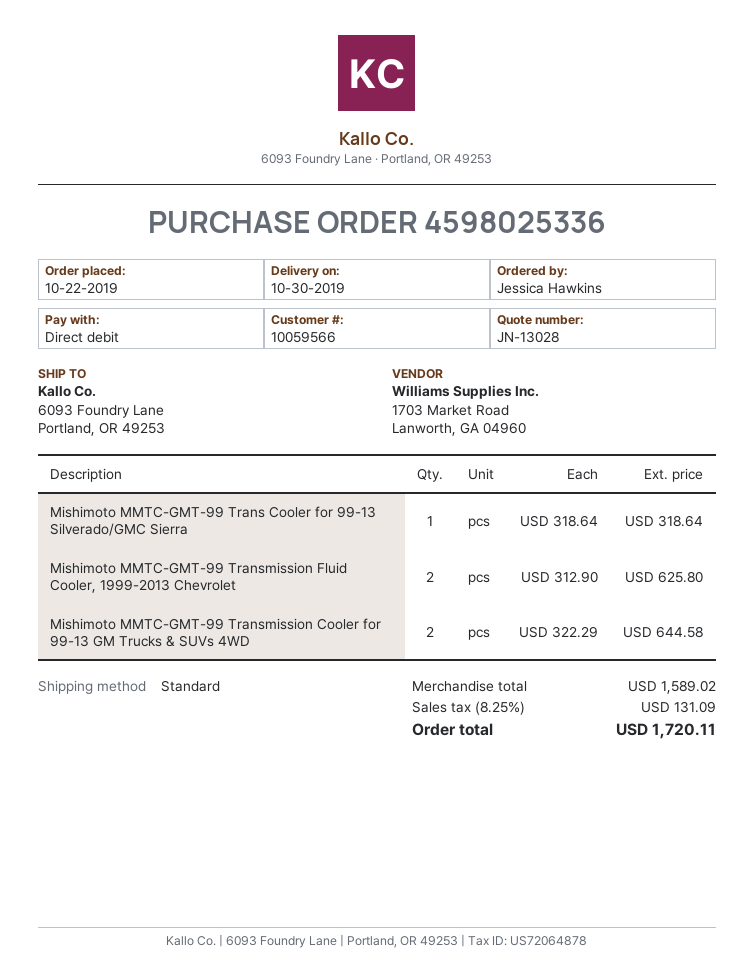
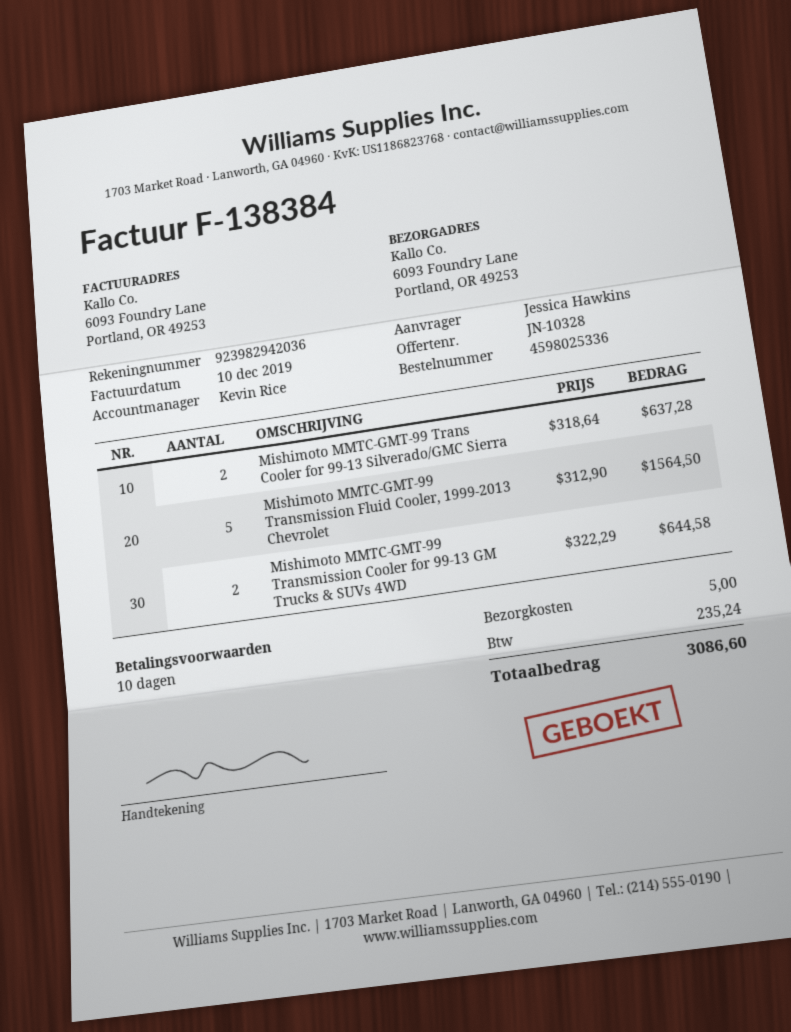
quote number: JN-13028 -> JN-10328
Mishimoto MMTC-GMT-99 Trans Cooler for 99-13 Silverado/GMC Sierra: 1 x 318.64 = 318.64 -> 2 x 318.64 = 637.28
Mishimoto MMTC-GMT-99 Transmission Fluid Cooler, 1999-2013 Chevrolet: 2 x 312.90 = 625.80 -> 5 x 312.90 = 1564.50
shipping: none -> 5.00
tax: 131.09 -> 235.24
total: 1720.11 -> 3086.60

